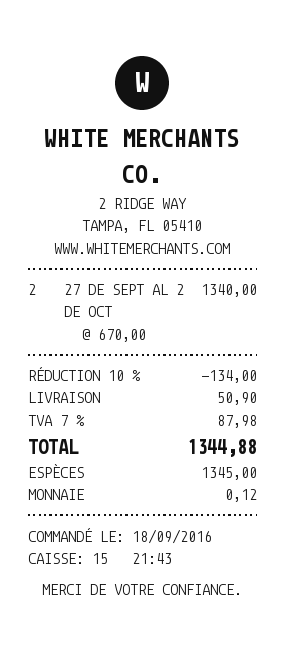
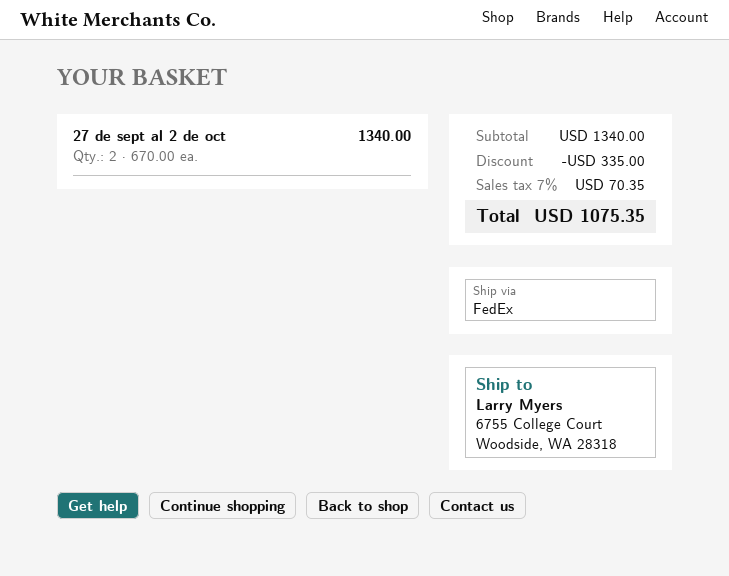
discount: 134.00 -> 335.00
shipping: 50.90 -> none
tax: 7% = 87.98 -> 7% = 70.35
total: 1344.88 -> 1075.35

